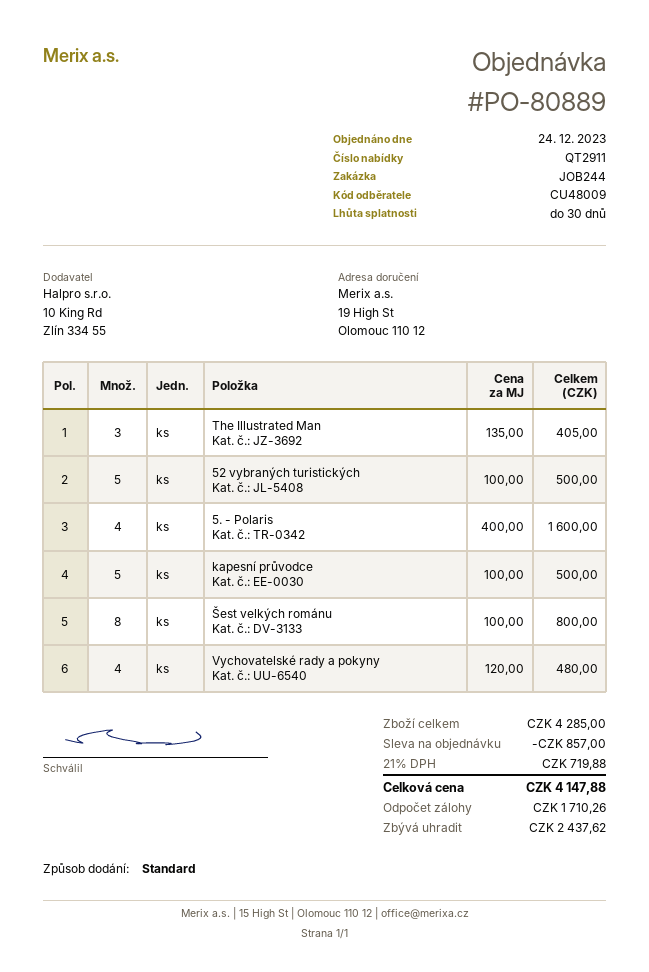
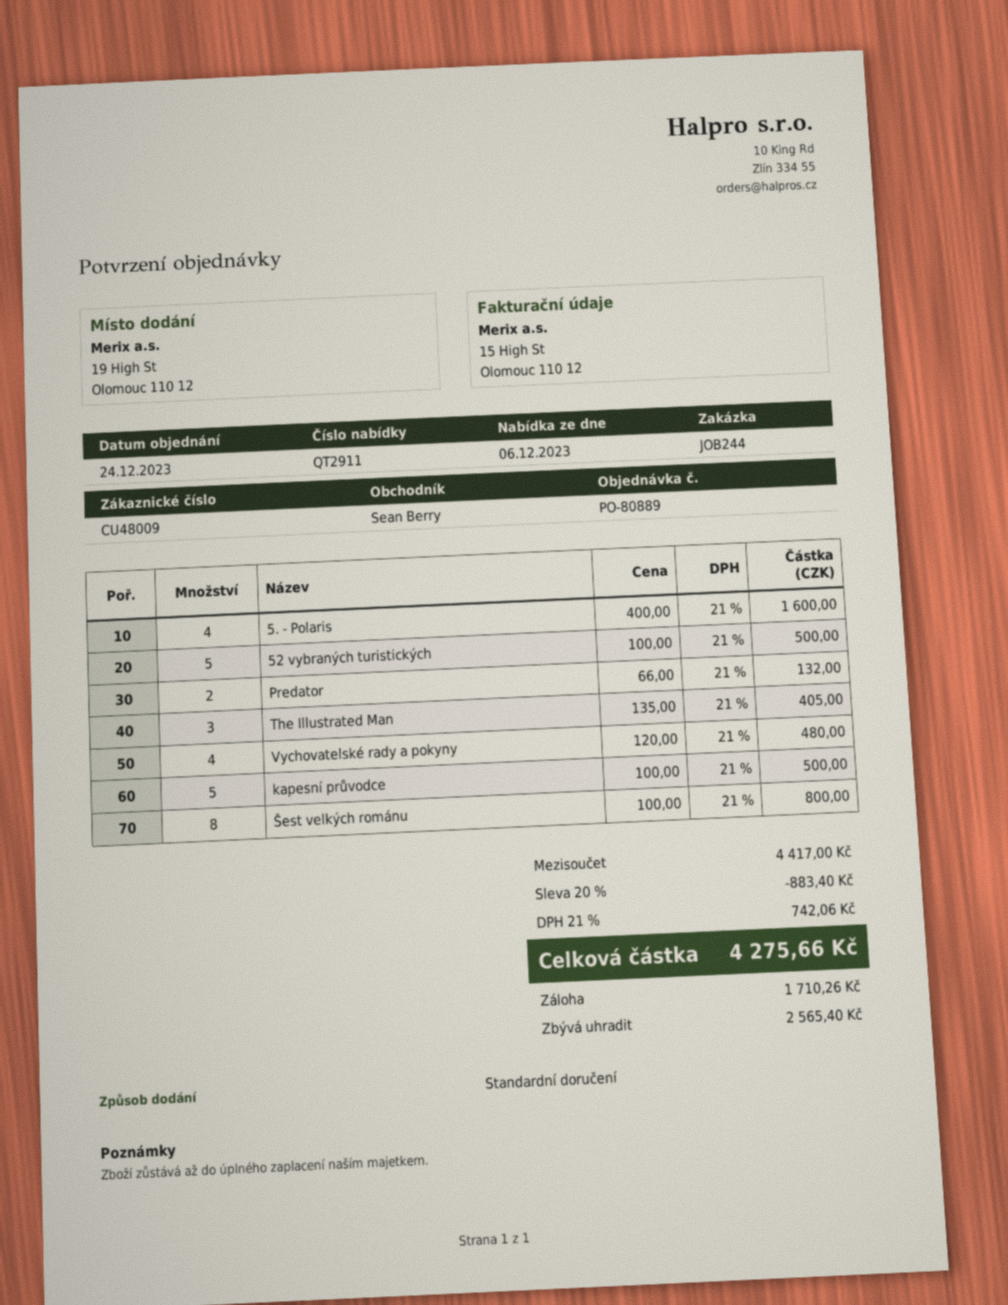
Predator: none -> 2 x 66.00 = 132.00
subtotal: 4285.00 -> 4417.00
discount: 857.00 -> 883.40
tax: 21% = 719.88 -> 21% = 742.06
total: 4147.88 -> 4275.66
balance: 2437.62 -> 2565.40

